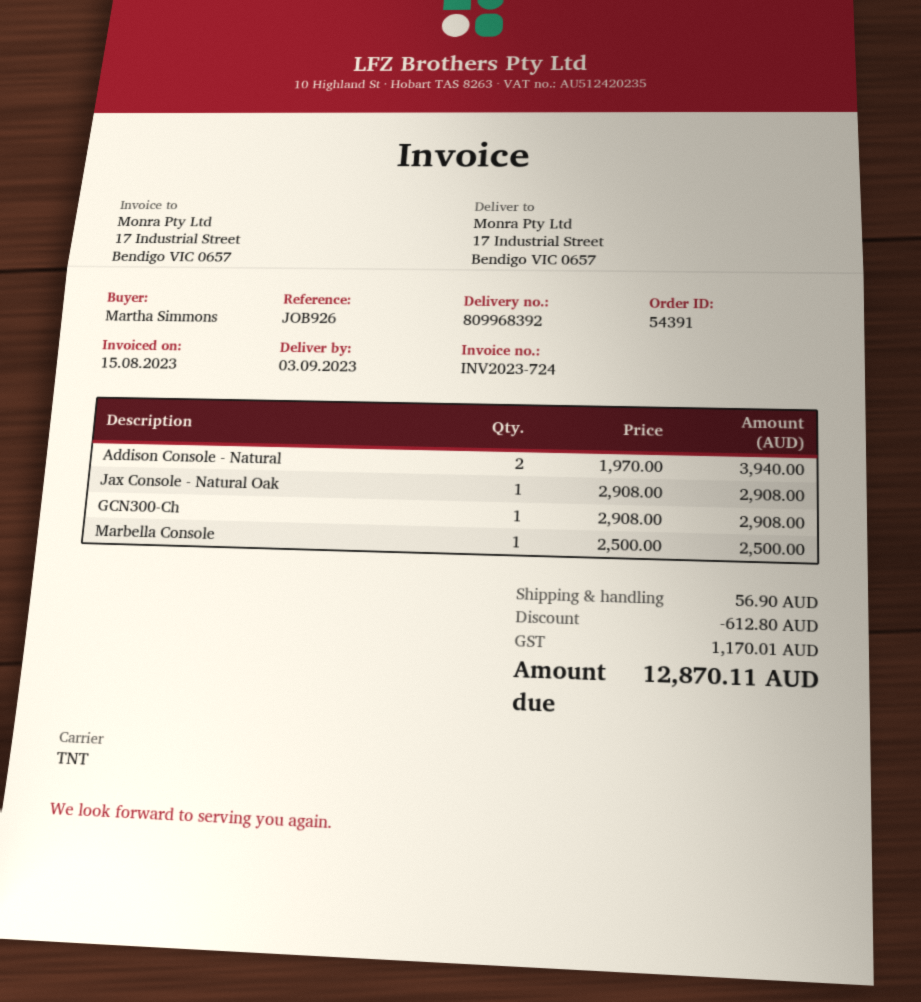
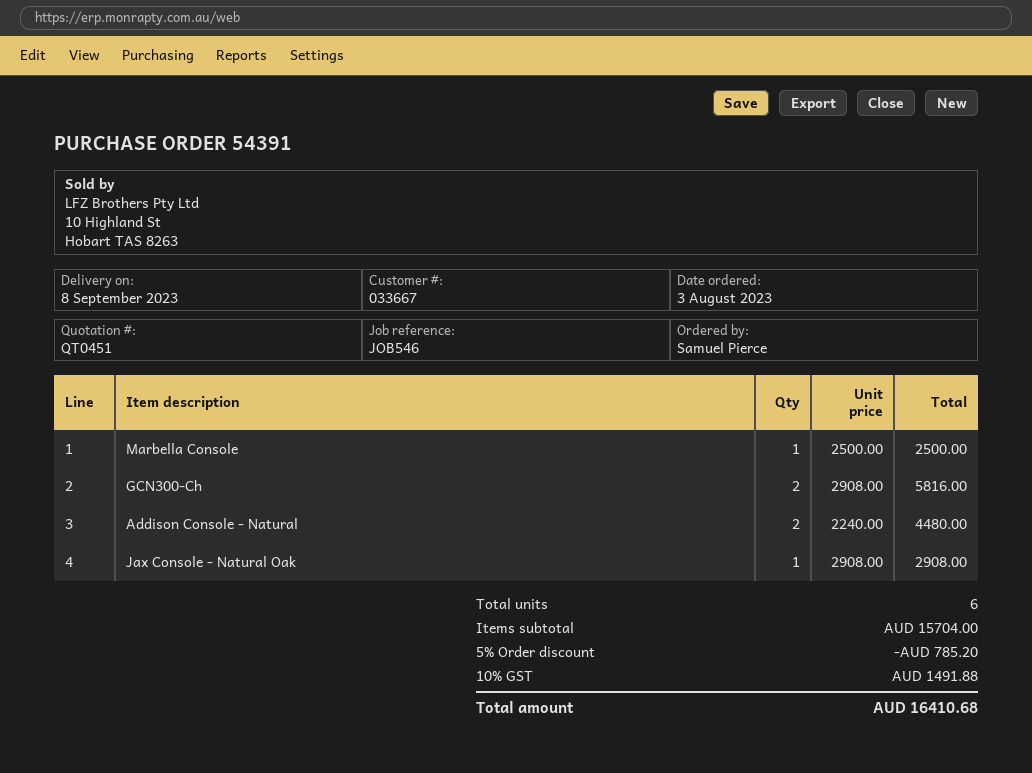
delivery date: 2023-09-03 -> 2023-09-08
reference: JOB926 -> JOB546
ordered by: Martha Simmons -> Samuel Pierce
Addison Console - Natural: 2 x 1970.00 = 3940.00 -> 2 x 2240.00 = 4480.00
GCN300-Ch: 1 x 2908.00 = 2908.00 -> 2 x 2908.00 = 5816.00
discount: 612.80 -> 785.20
shipping: 56.90 -> none
tax: 1170.01 -> 1491.88
total: 12870.11 -> 16410.68

